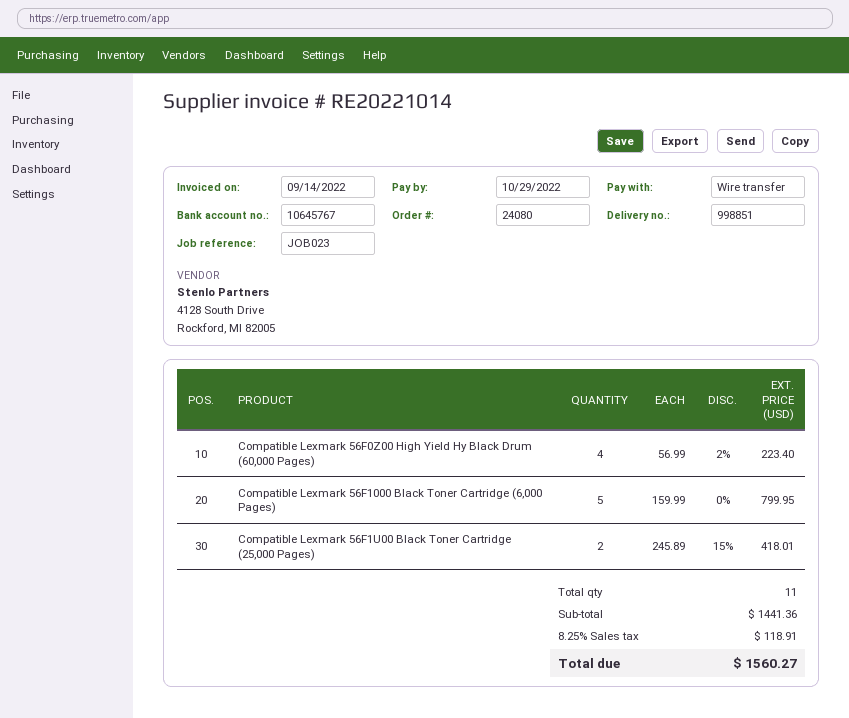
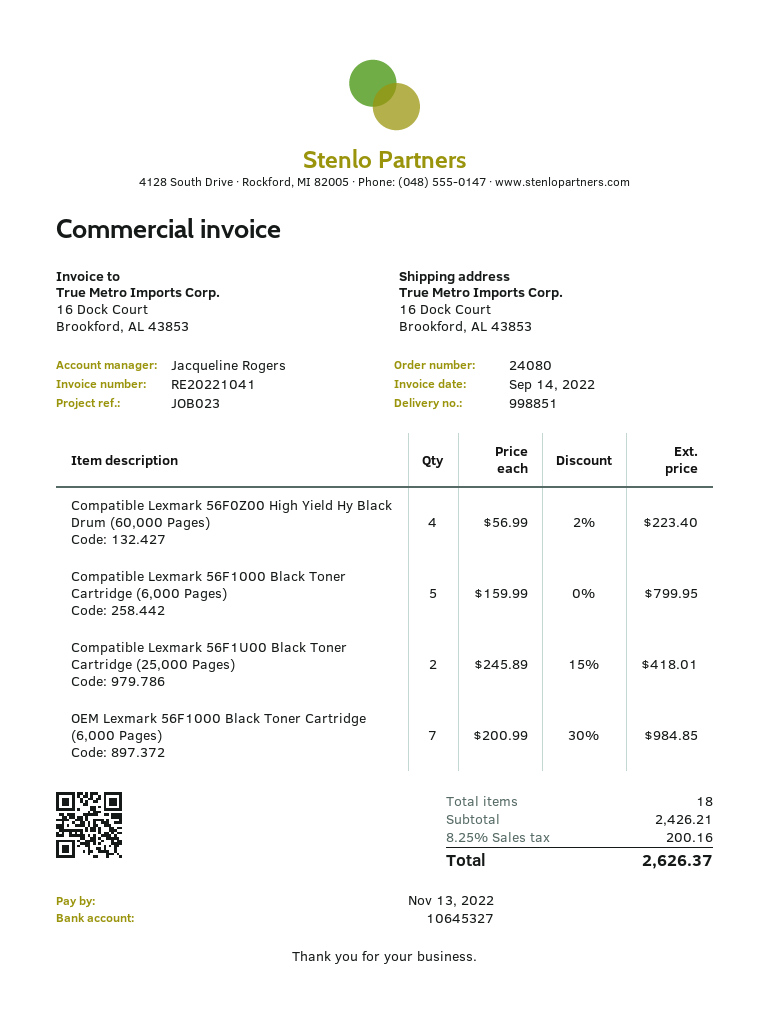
invoice number: RE20221014 -> RE20221041
due date: 2022-10-29 -> 2022-11-13
bank account: 10645767 -> 10645327
OEM Lexmark 56F1000 Black Toner Cartridge (6,000 Pages): none -> 7 x 200.99 - 30% = 984.85
total quantity: 11 -> 18
subtotal: 1441.36 -> 2426.21
tax: 8.25% = 118.91 -> 8.25% = 200.16
total: 1560.27 -> 2626.37

